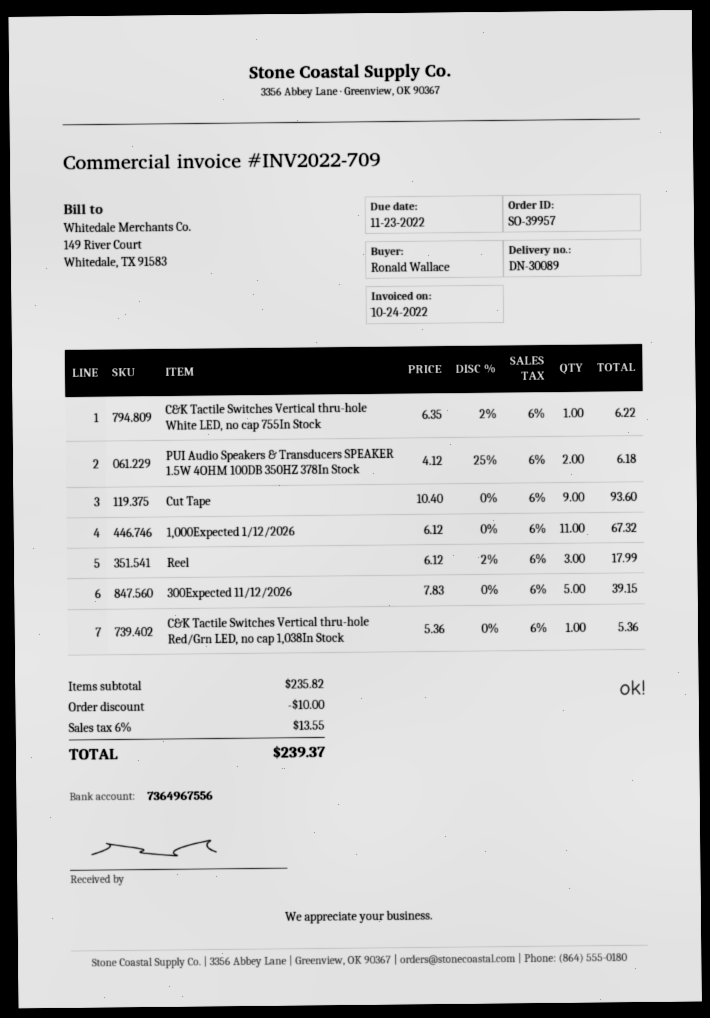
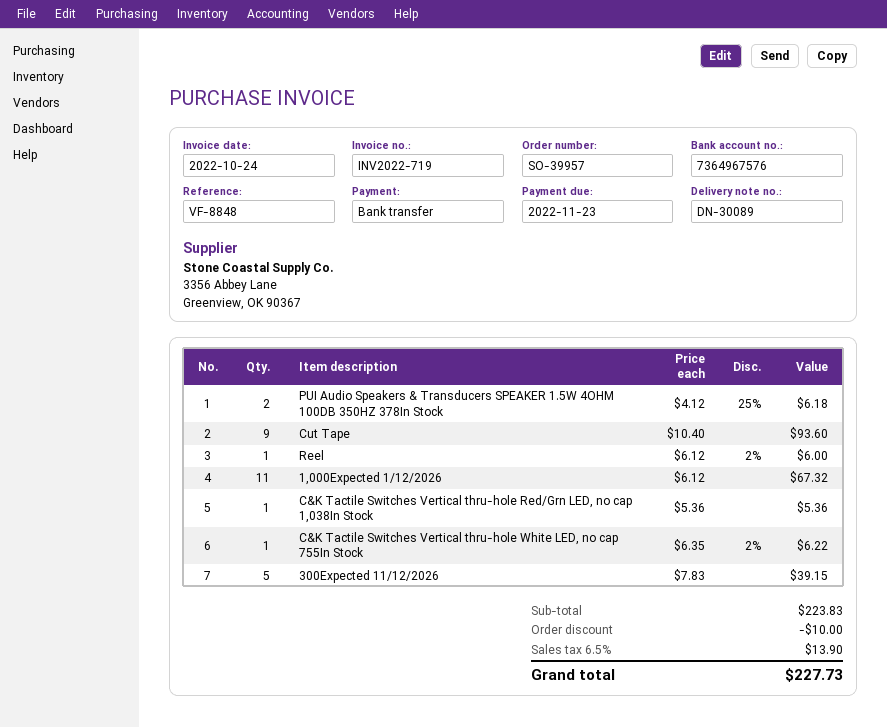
invoice number: INV2022-709 -> INV2022-719
bank account: 7364967556 -> 7364967576
Reel: 3 x 6.12 - 2% = 17.99 -> 1 x 6.12 - 2% = 6.00
subtotal: 235.82 -> 223.83
tax: 6% = 13.55 -> 6.5% = 13.90
total: 239.37 -> 227.73

